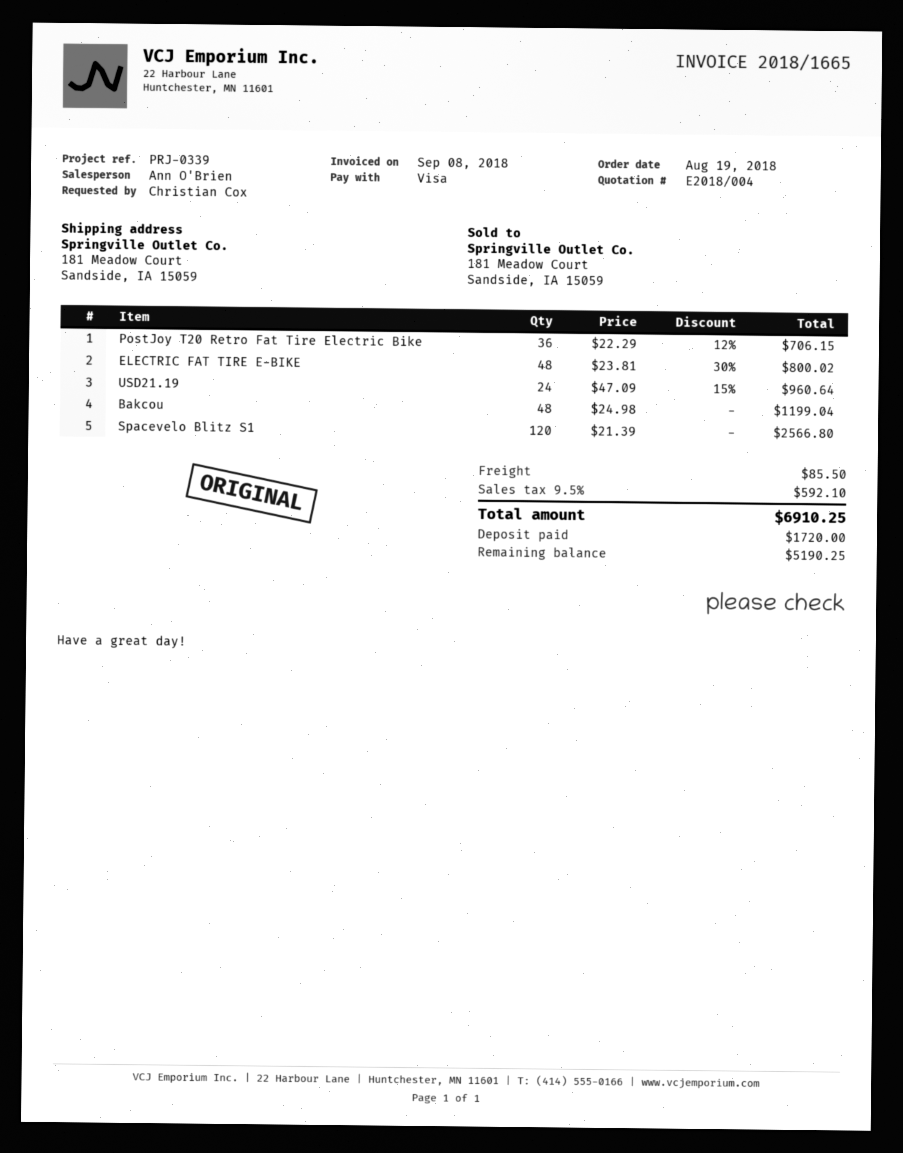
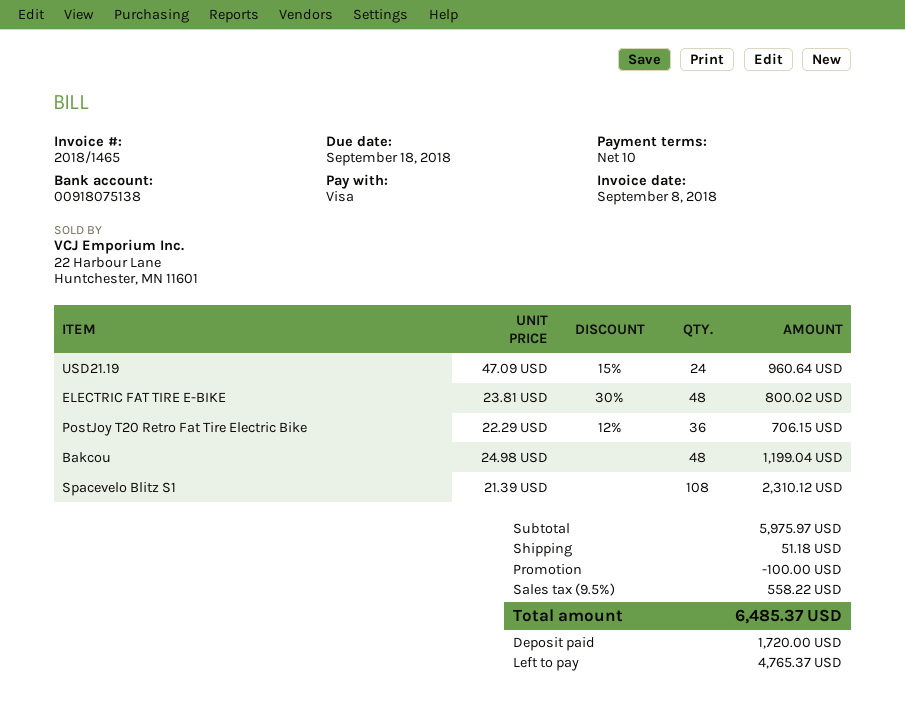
invoice number: 2018/1665 -> 2018/1465
Spacevelo Blitz S1: 120 x 21.39 = 2566.80 -> 108 x 21.39 = 2310.12
discount: none -> 100.00
shipping: 85.50 -> 51.18
tax: 9.5% = 592.10 -> 9.5% = 558.22
total: 6910.25 -> 6485.37
balance: 5190.25 -> 4765.37

